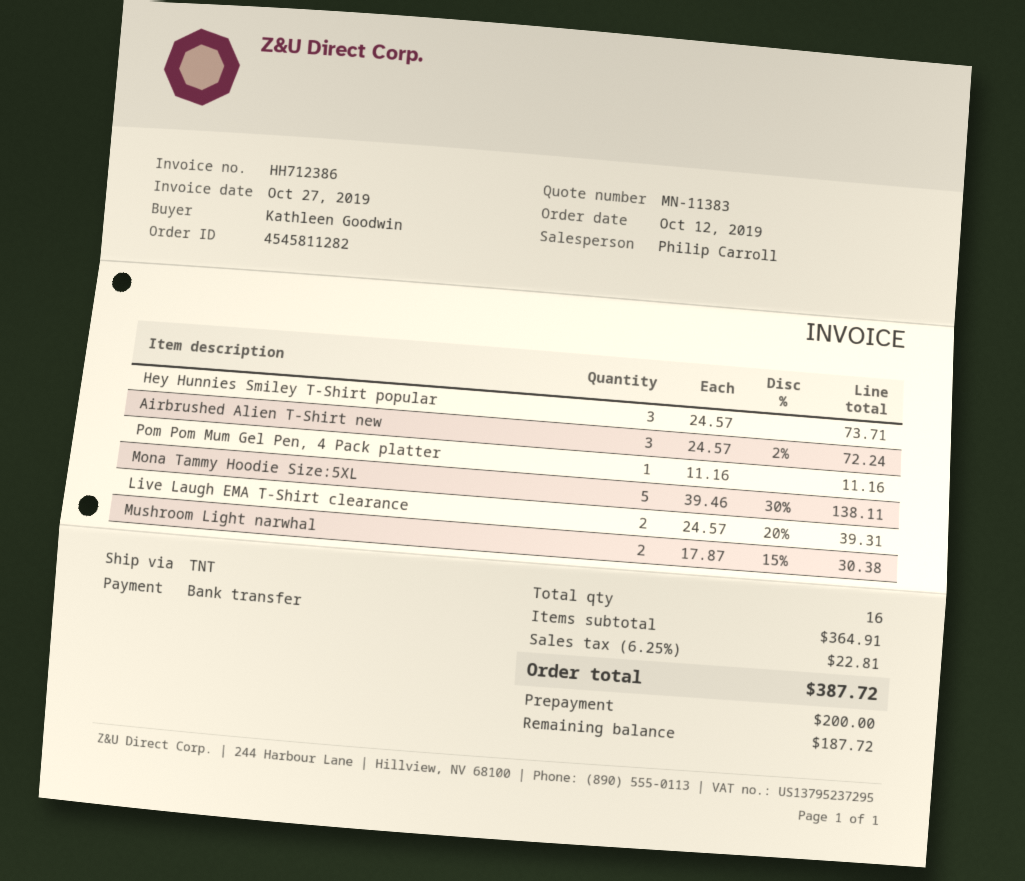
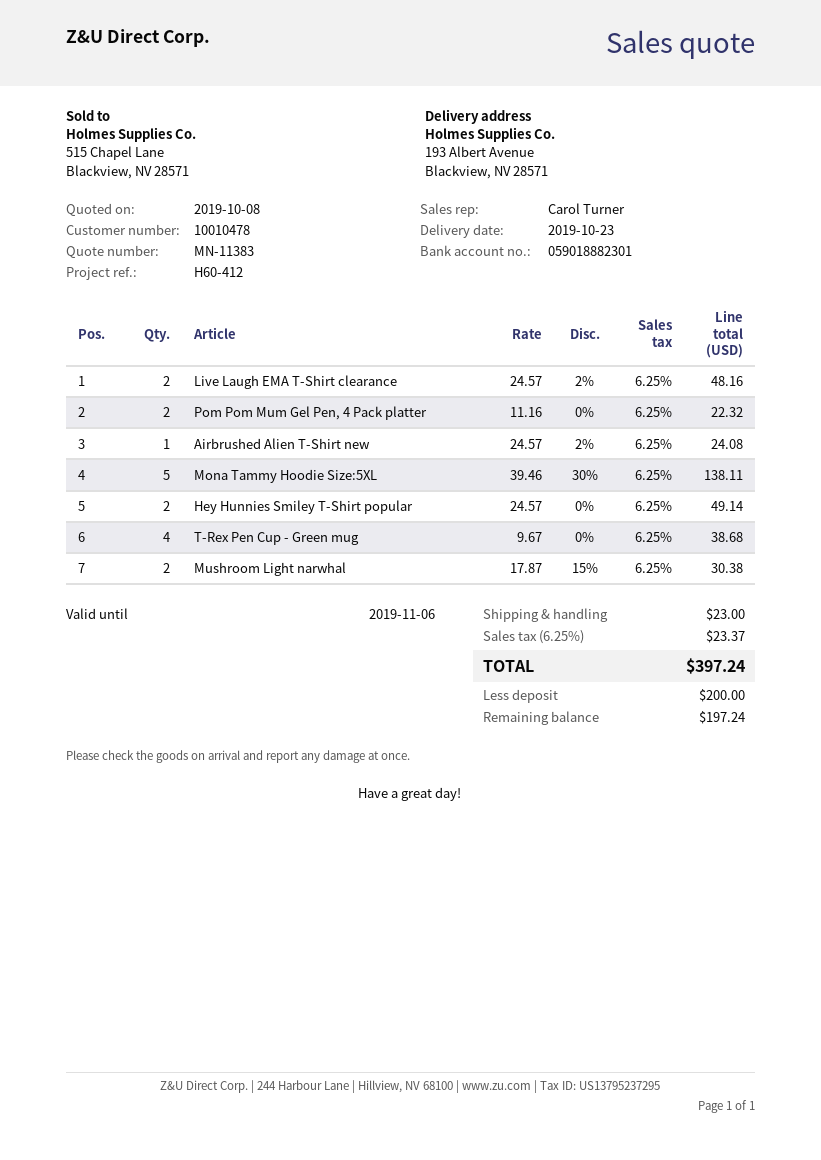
sales rep: Philip Carroll -> Carol Turner
Hey Hunnies Smiley T-Shirt popular: 3 x 24.57 = 73.71 -> 2 x 24.57 = 49.14
Airbrushed Alien T-Shirt new: 3 x 24.57 - 2% = 72.24 -> 1 x 24.57 - 2% = 24.08
Pom Pom Mum Gel Pen, 4 Pack platter: 1 x 11.16 = 11.16 -> 2 x 11.16 = 22.32
Live Laugh EMA T-Shirt clearance: 2 x 24.57 - 20% = 39.31 -> 2 x 24.57 - 2% = 48.16
T-Rex Pen Cup - Green mug: none -> 4 x 9.67 = 38.68
shipping: none -> 23.00
tax: 6.25% = 22.81 -> 6.25% = 23.37
total: 387.72 -> 397.24
balance: 187.72 -> 197.24

